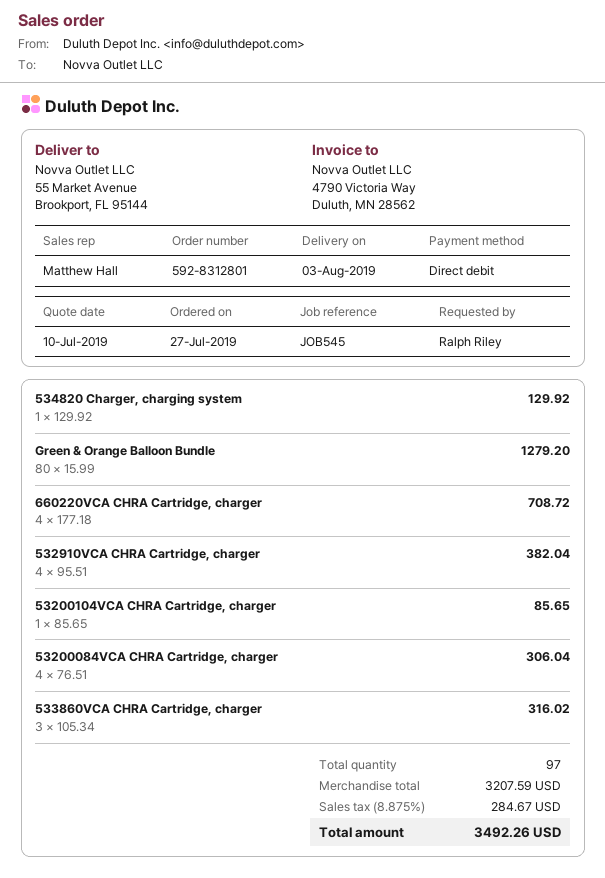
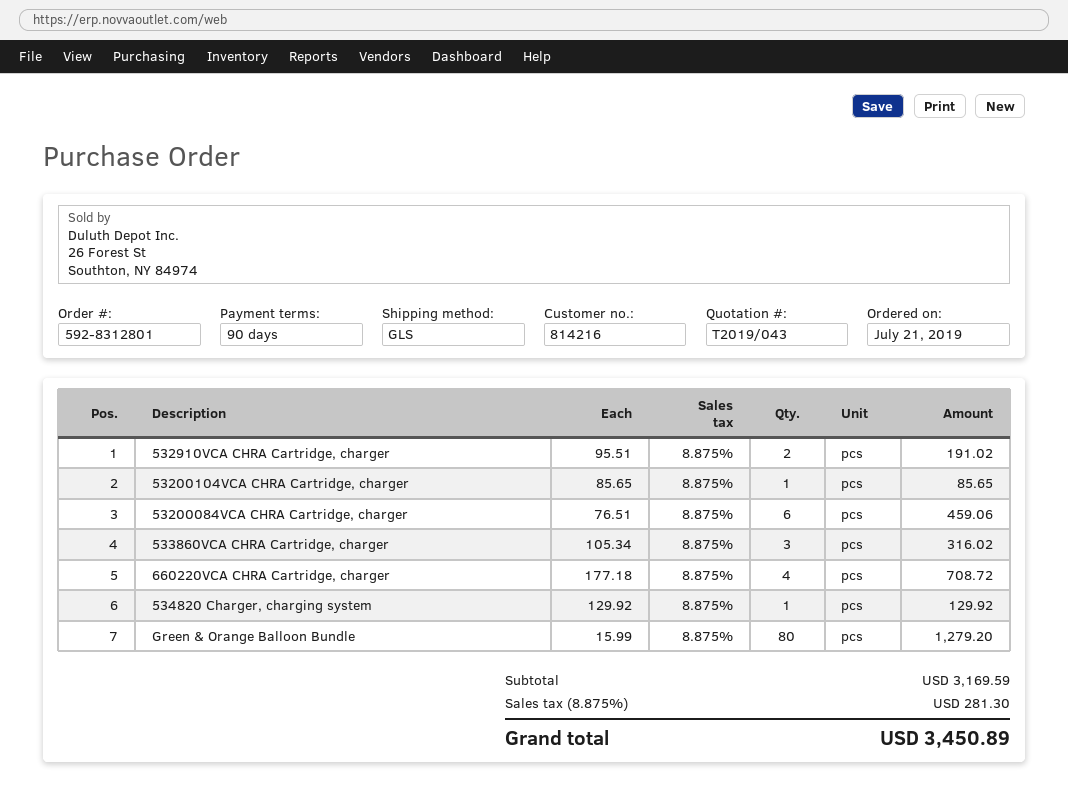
order date: 2019-07-27 -> 2019-07-21
532910VCA CHRA Cartridge, charger: 4 x 95.51 = 382.04 -> 2 x 95.51 = 191.02
53200084VCA CHRA Cartridge, charger: 4 x 76.51 = 306.04 -> 6 x 76.51 = 459.06
subtotal: 3207.59 -> 3169.59
tax: 8.875% = 284.67 -> 8.875% = 281.30
total: 3492.26 -> 3450.89

